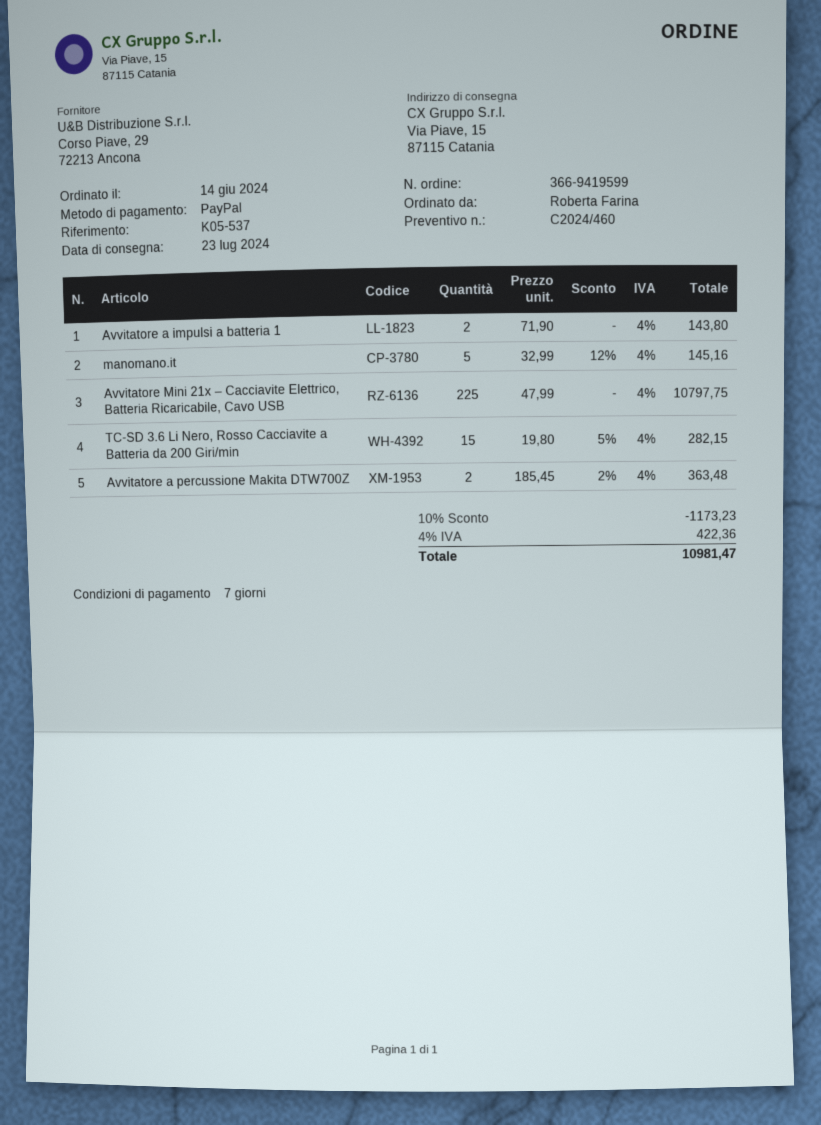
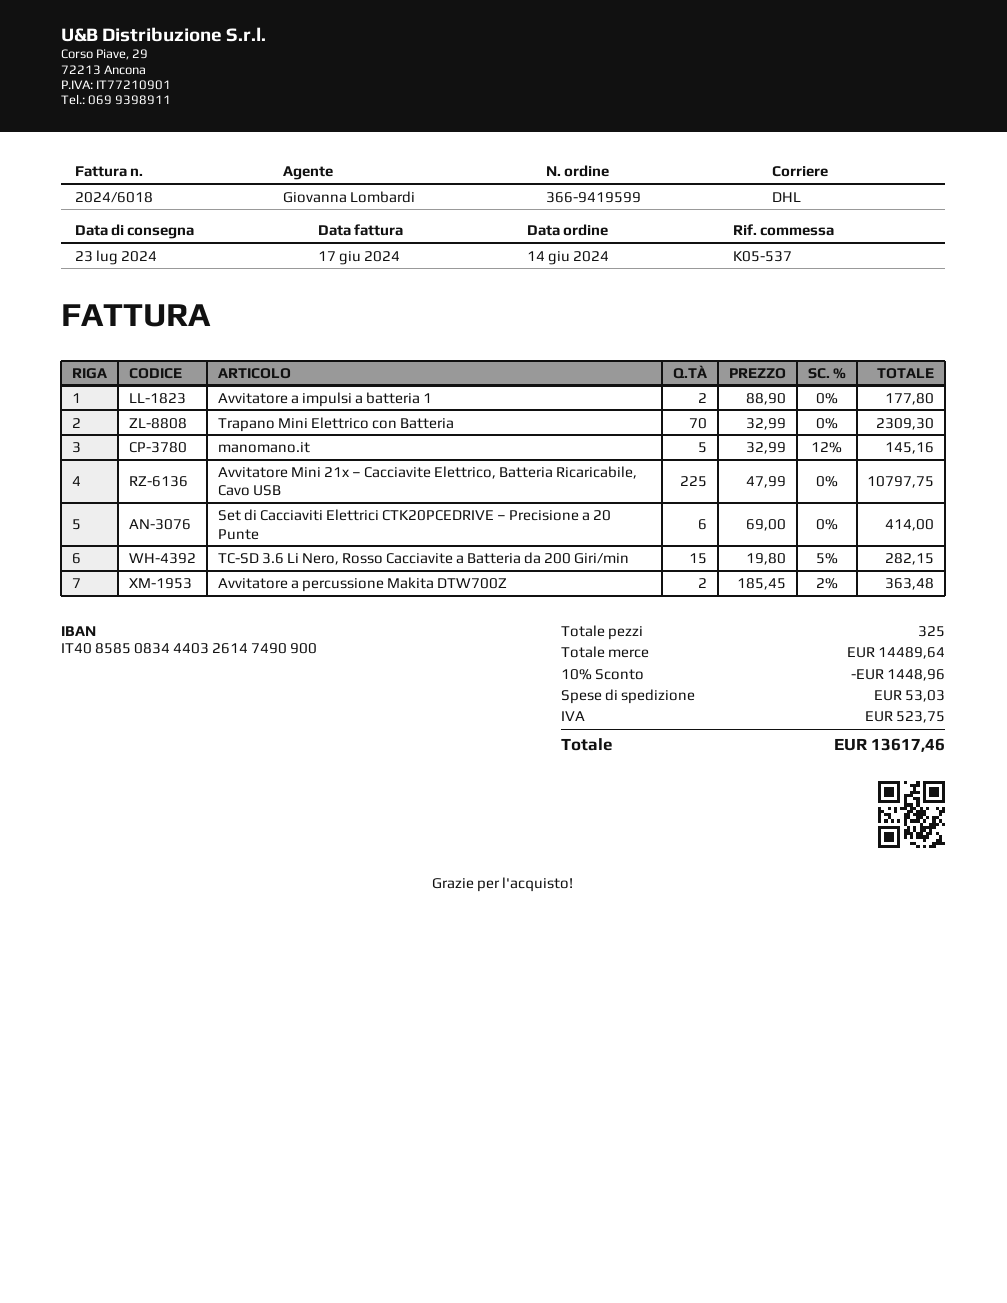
Avvitatore a impulsi a batteria 1: 2 x 71.90 = 143.80 -> 2 x 88.90 = 177.80
Trapano Mini Elettrico con Batteria: none -> 70 x 32.99 = 2309.30
Set di Cacciaviti Elettrici CTK20PCEDRIVE – Precisione a 20 Punte: none -> 6 x 69.00 = 414.00
discount: 10% = 1173.23 -> 10% = 1448.96
shipping: none -> 53.03
tax: 422.36 -> 523.75
total: 10981.47 -> 13617.46

